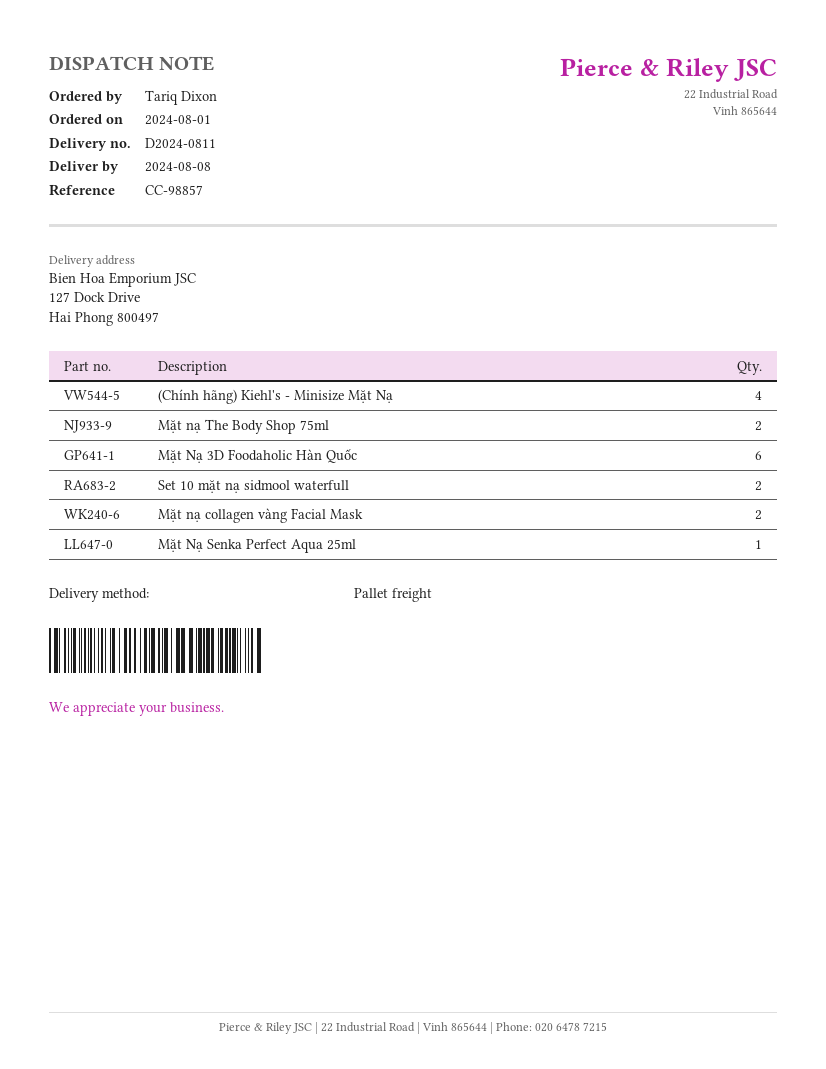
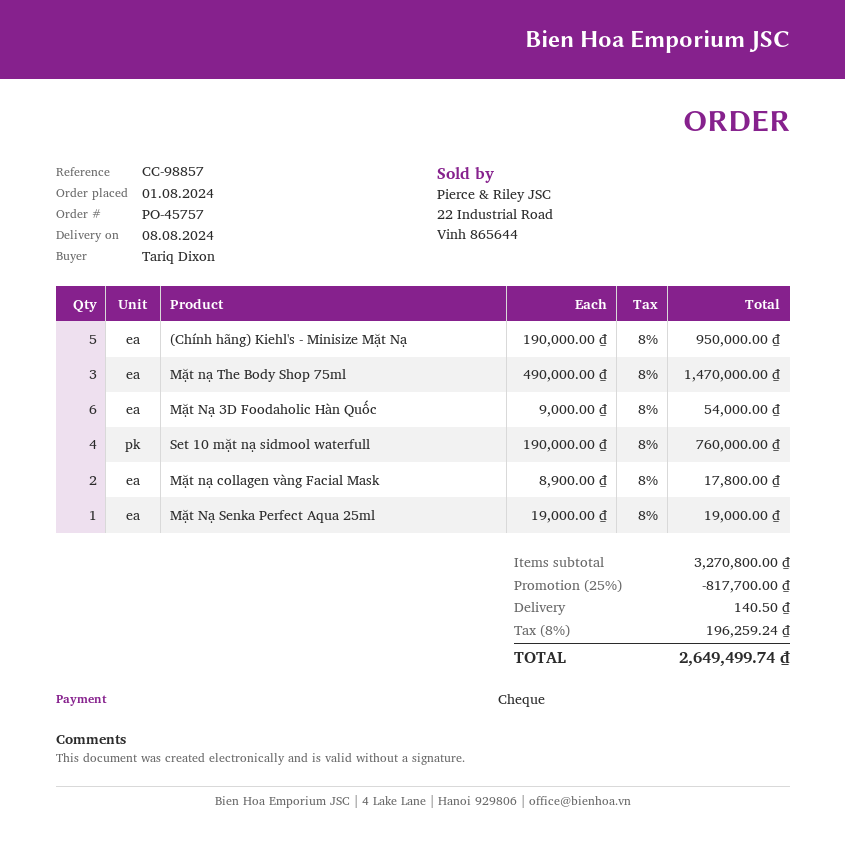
(Chính hãng) Kiehl's - Minisize Mặt Nạ: 4 -> 5
Mặt nạ The Body Shop 75ml: 2 -> 3
Set 10 mặt nạ sidmool waterfull: 2 -> 4

